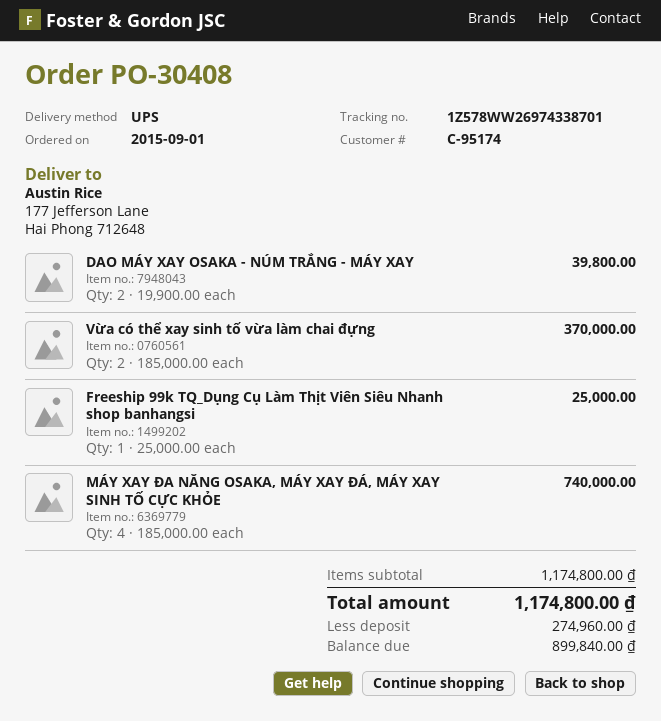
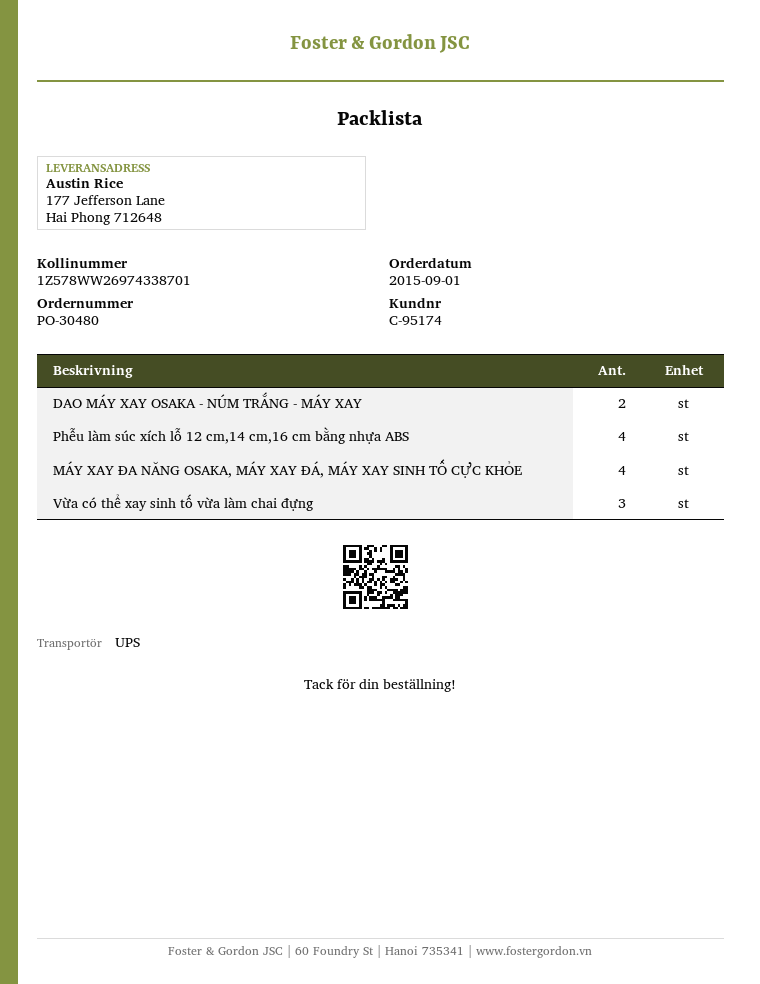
order number: PO-30408 -> PO-30480
Vừa có thể xay sinh tố vừa làm chai đựng: 2 -> 3
Freeship 99k TQ_Dụng Cụ Làm Thịt Viên Siêu Nhanh shop banhangsi: 1 -> none
Phễu làm súc xích lỗ 12 cm,14 cm,16 cm bằng nhựa ABS: none -> 4

